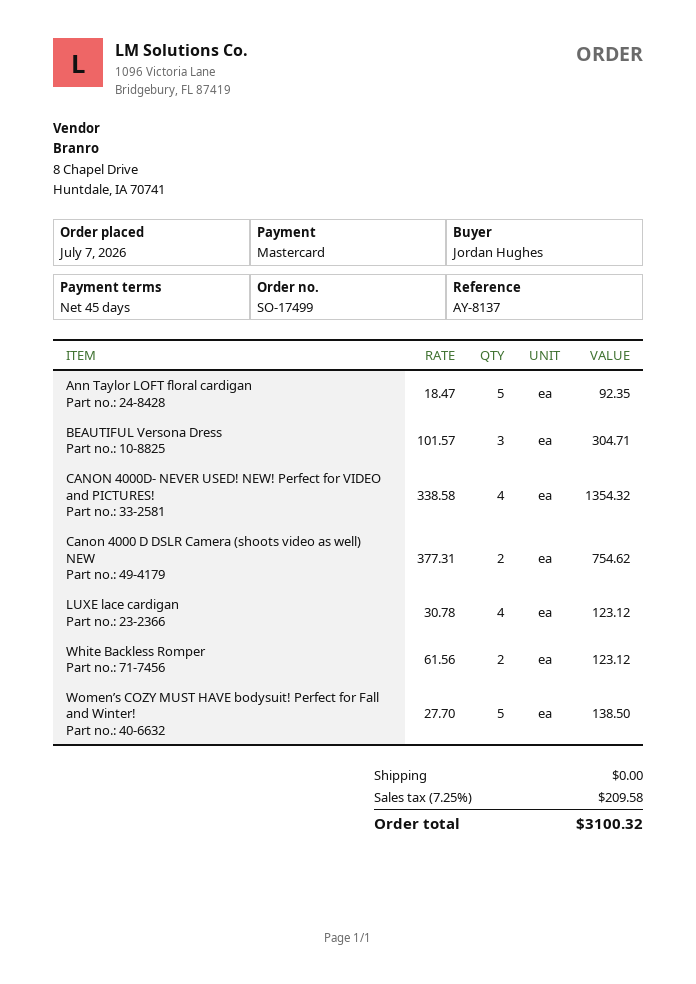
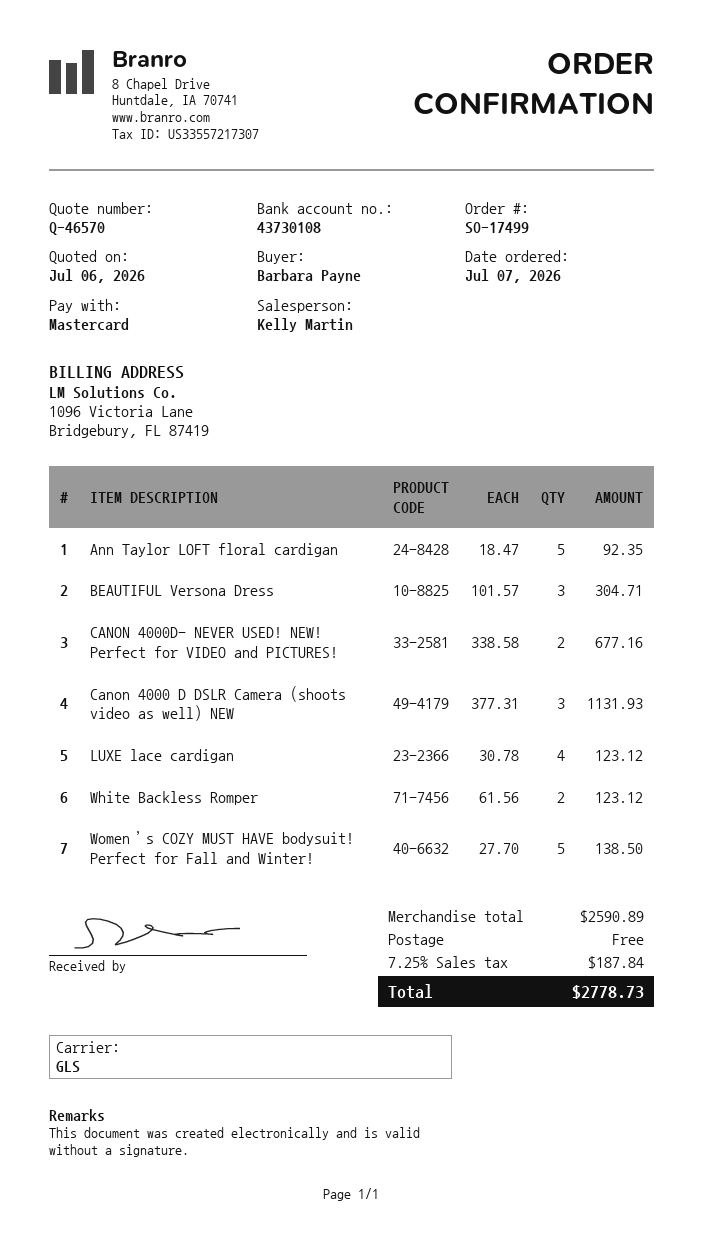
ordered by: Jordan Hughes -> Barbara Payne
CANON 4000D- NEVER USED! NEW! Perfect for VIDEO and PICTURES!: 4 x 338.58 = 1354.32 -> 2 x 338.58 = 677.16
Canon 4000 D DSLR Camera (shoots video as well) NEW: 2 x 377.31 = 754.62 -> 3 x 377.31 = 1131.93
tax: 7.25% = 209.58 -> 7.25% = 187.84
total: 3100.32 -> 2778.73

